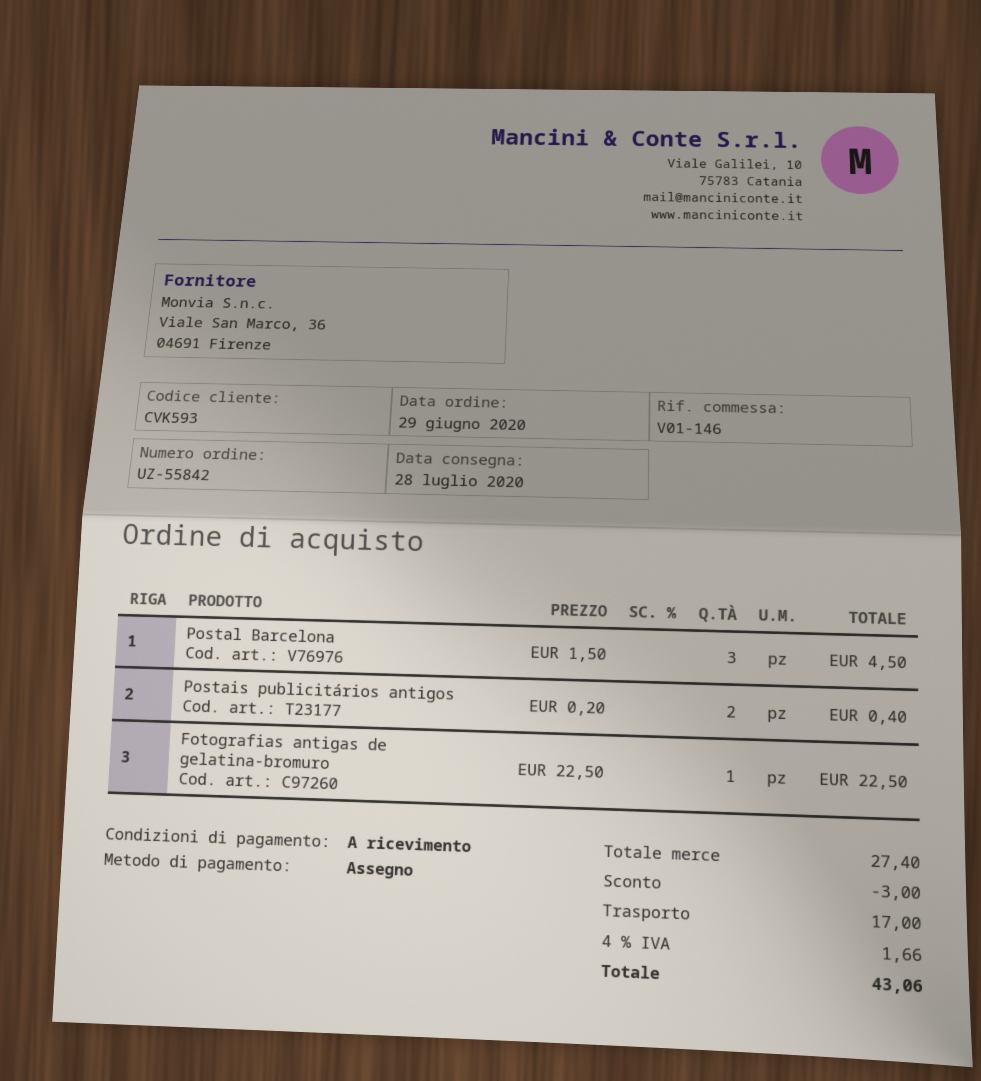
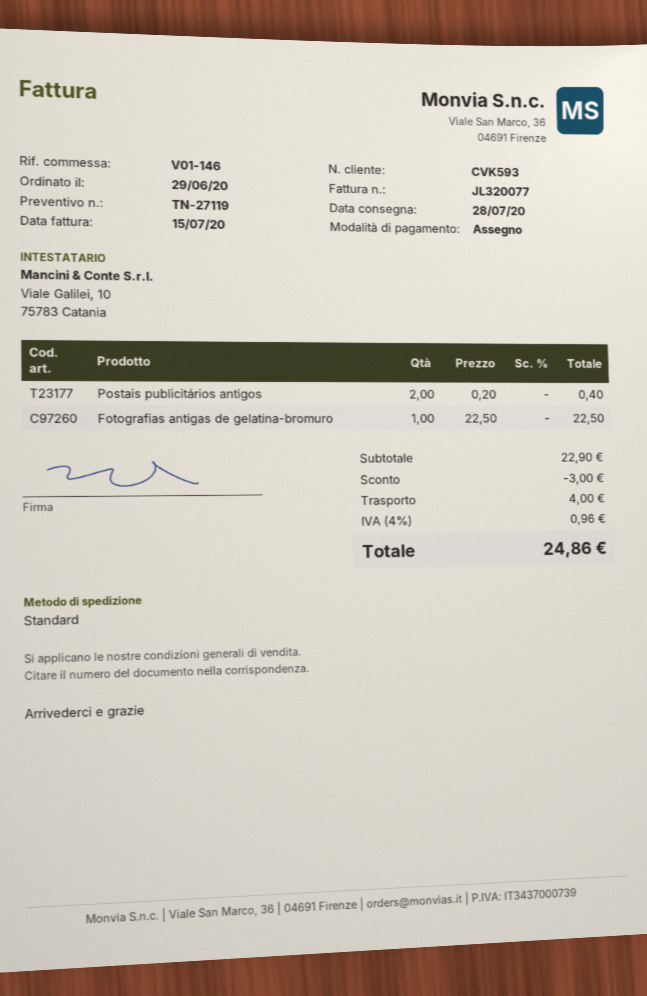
Postal Barcelona: 3 x 1.50 = 4.50 -> none
subtotal: 27.40 -> 22.90
shipping: 17.00 -> 4.00
tax: 4% = 1.66 -> 4% = 0.96
total: 43.06 -> 24.86

